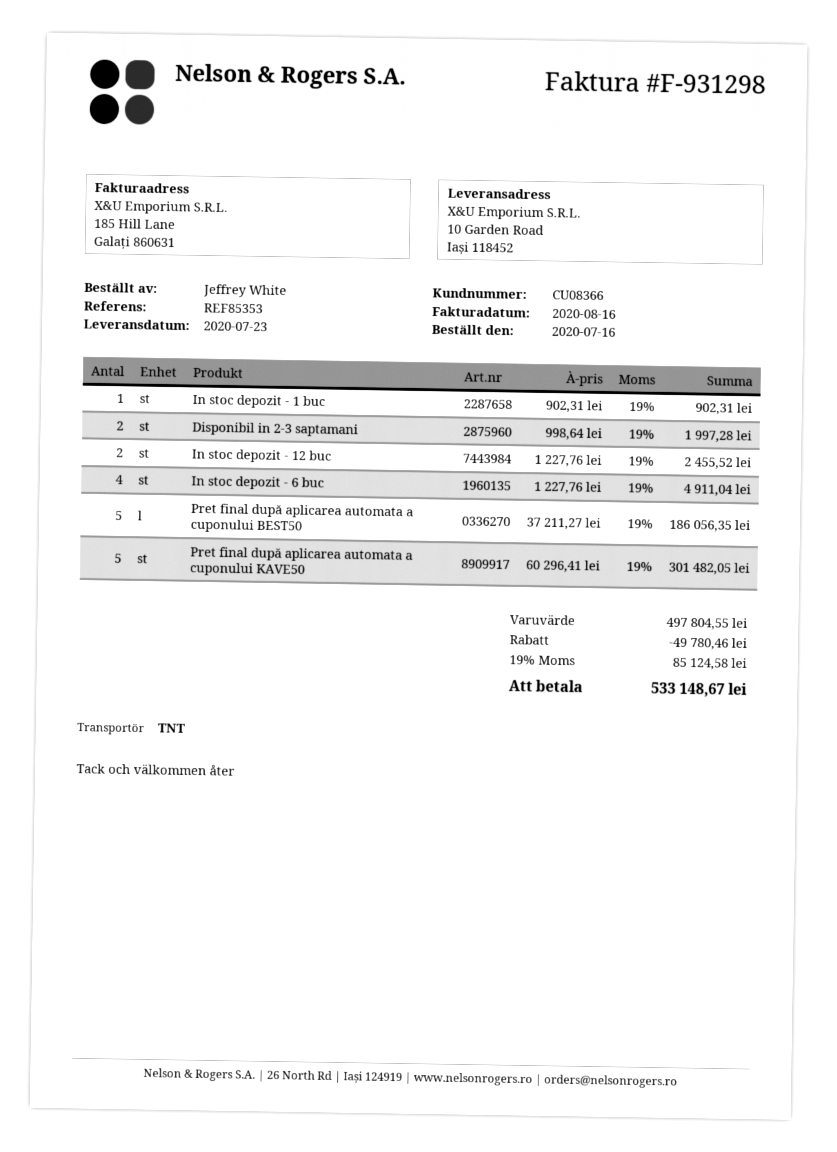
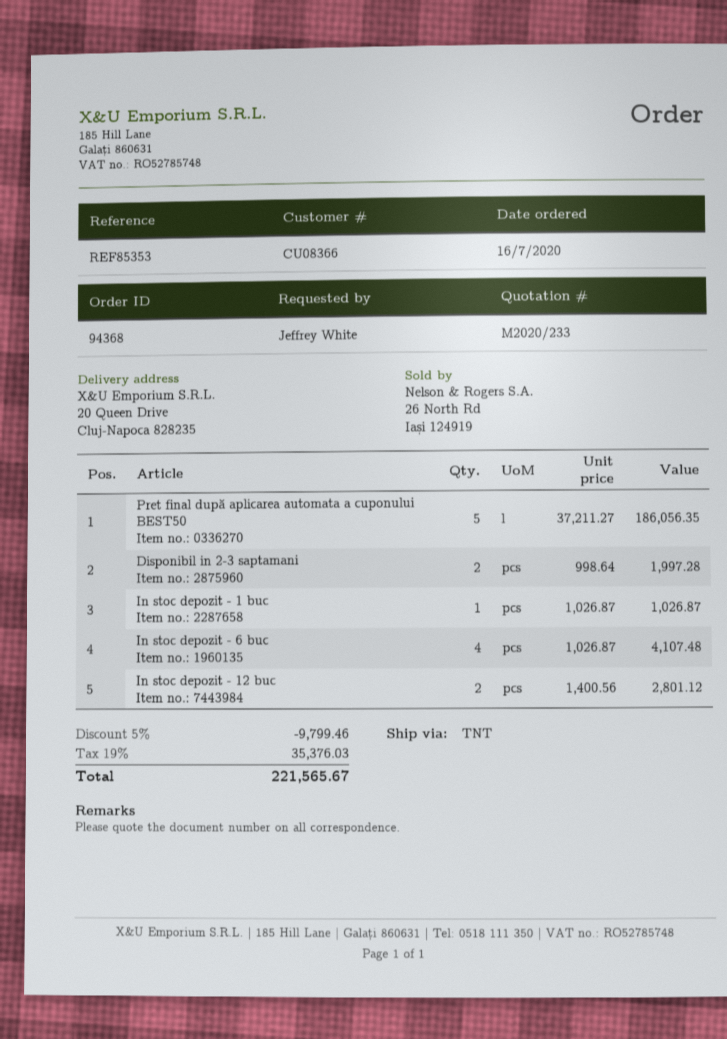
ship to: 10 Garden Road, Iași 118452 -> 20 Queen Drive, Cluj-Napoca 828235
In stoc depozit - 1 buc: 1 x 902.31 = 902.31 -> 1 x 1026.87 = 1026.87
In stoc depozit - 12 buc: 2 x 1227.76 = 2455.52 -> 2 x 1400.56 = 2801.12
In stoc depozit - 6 buc: 4 x 1227.76 = 4911.04 -> 4 x 1026.87 = 4107.48
Pret final după aplicarea automata a cuponului KAVE50: 5 x 60296.41 = 301482.05 -> none
discount: 49780.46 -> 9799.46
tax: 19% = 85124.58 -> 19% = 35376.03
total: 533148.67 -> 221565.67

